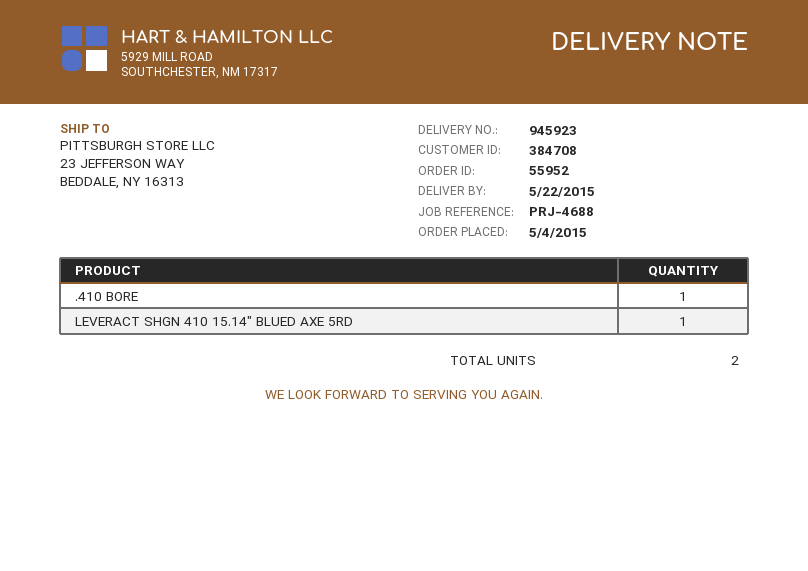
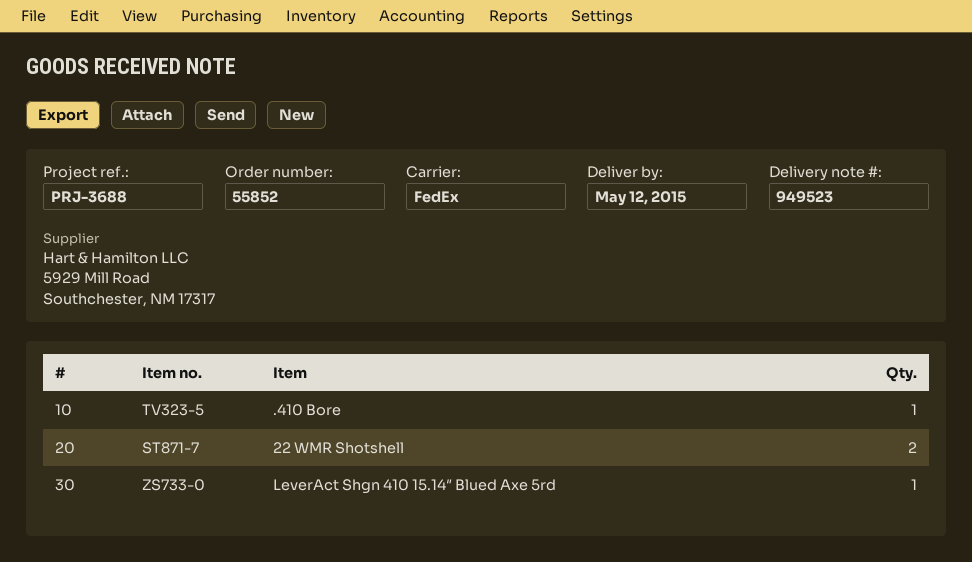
order number: 55952 -> 55852
delivery note number: 945923 -> 949523
delivery date: 2015-05-22 -> 2015-05-12
reference: PRJ-4688 -> PRJ-3688
22 WMR Shotshell: none -> 2

